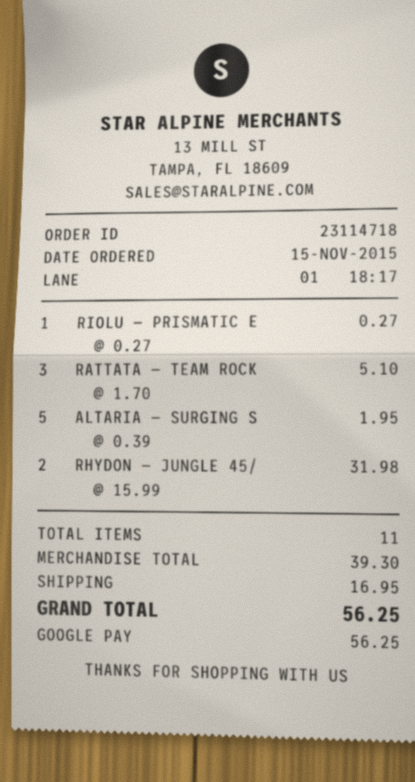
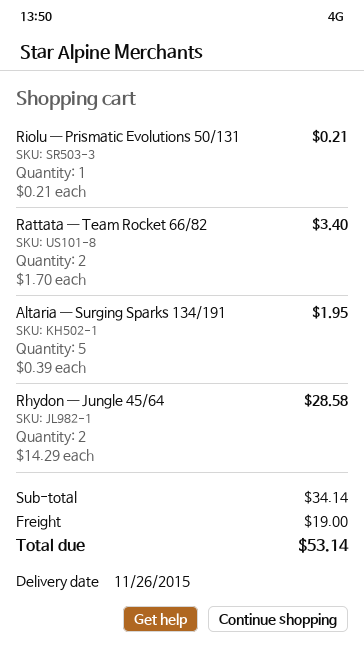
RIOLU — PRISMATIC E: 1 x 0.27 = 0.27 -> 1 x 0.21 = 0.21
RATTATA — TEAM ROCK: 3 x 1.70 = 5.10 -> 2 x 1.70 = 3.40
RHYDON — JUNGLE 45/: 2 x 15.99 = 31.98 -> 2 x 14.29 = 28.58
subtotal: 39.30 -> 34.14
shipping: 16.95 -> 19.00
total: 56.25 -> 53.14

